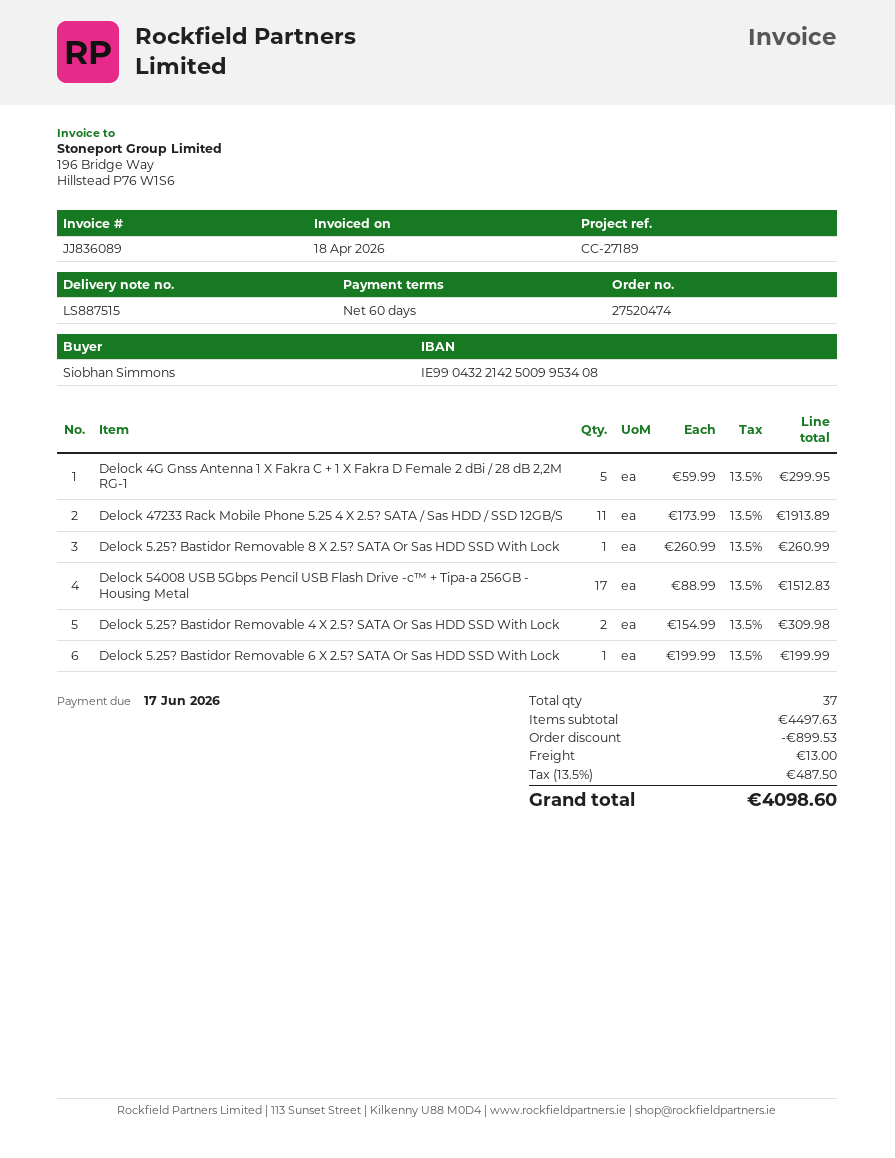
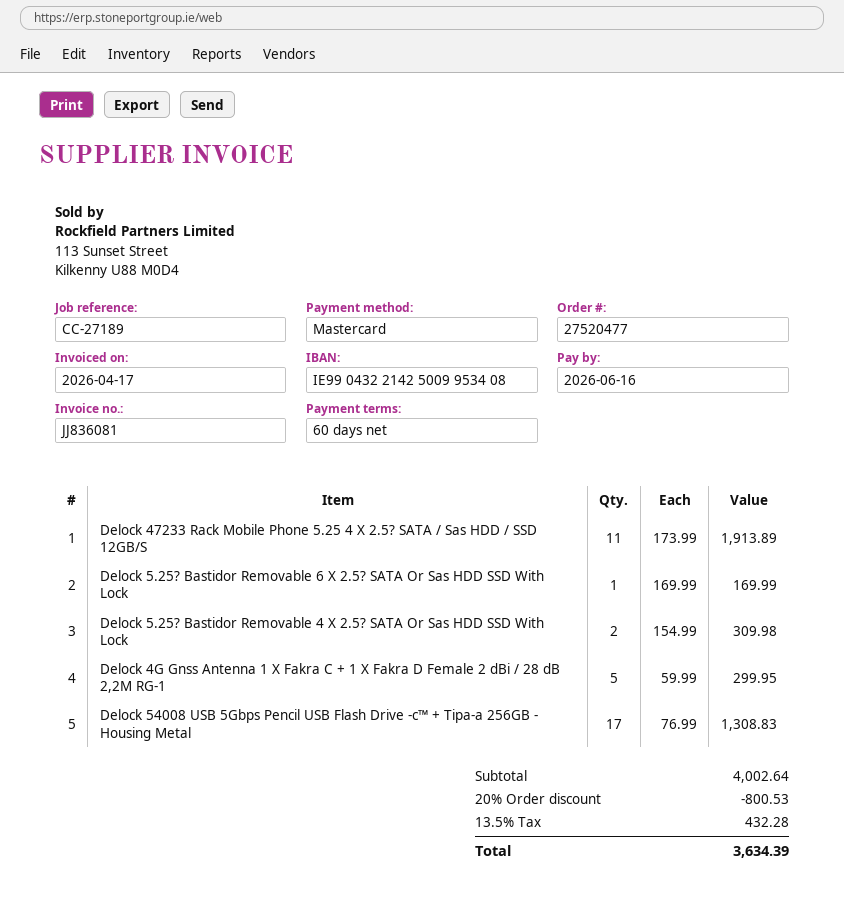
order number: 27520474 -> 27520477
invoice number: JJ836089 -> JJ836081
invoice date: 2026-04-18 -> 2026-04-17
due date: 2026-06-17 -> 2026-06-16
Delock 5.25? Bastidor Removable 8 X 2.5? SATA Or Sas HDD SSD With Lock: 1 x 260.99 = 260.99 -> none
Delock 54008 USB 5Gbps Pencil USB Flash Drive -c™ + Tipa-a 256GB - Housing Metal: 17 x 88.99 = 1512.83 -> 17 x 76.99 = 1308.83
Delock 5.25? Bastidor Removable 6 X 2.5? SATA Or Sas HDD SSD With Lock: 1 x 199.99 = 199.99 -> 1 x 169.99 = 169.99
subtotal: 4497.63 -> 4002.64
discount: 899.53 -> 800.53
shipping: 13.00 -> none
tax: 13.5% = 487.50 -> 13.5% = 432.28
total: 4098.60 -> 3634.39

